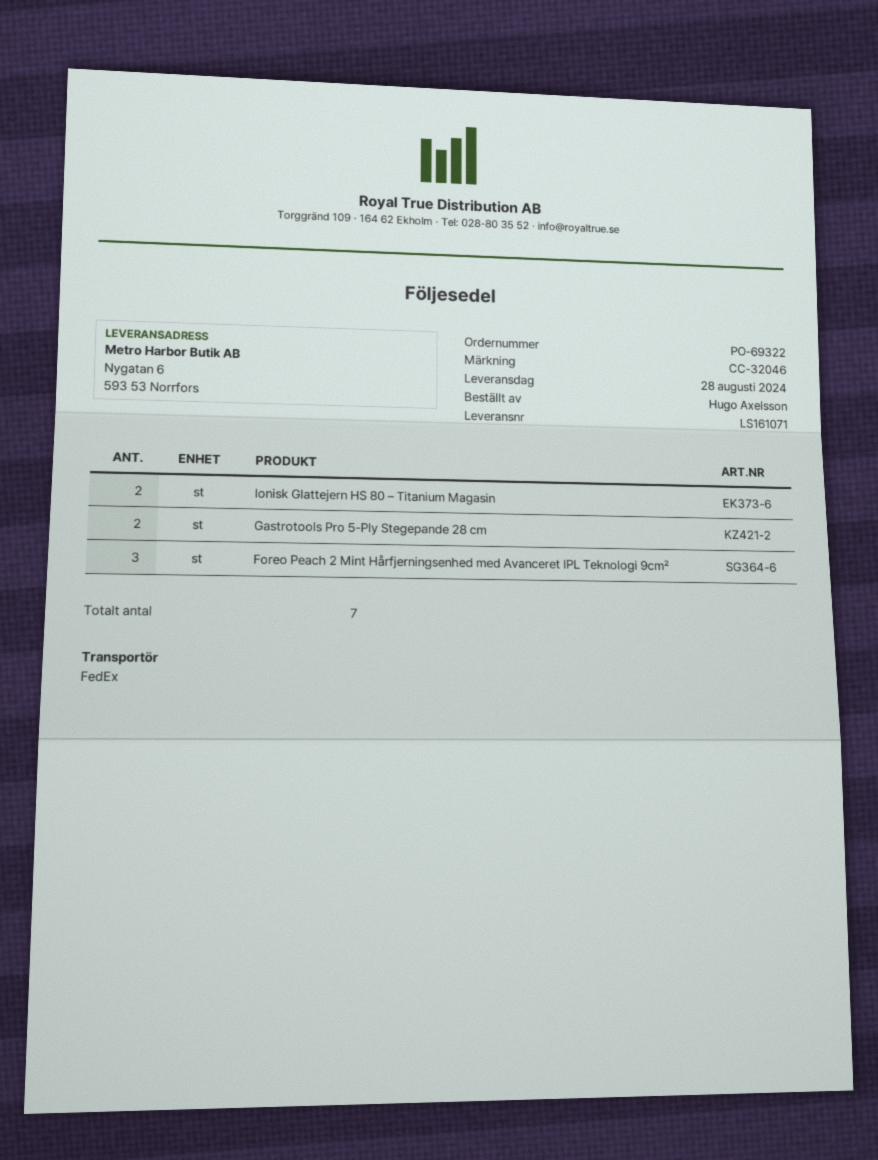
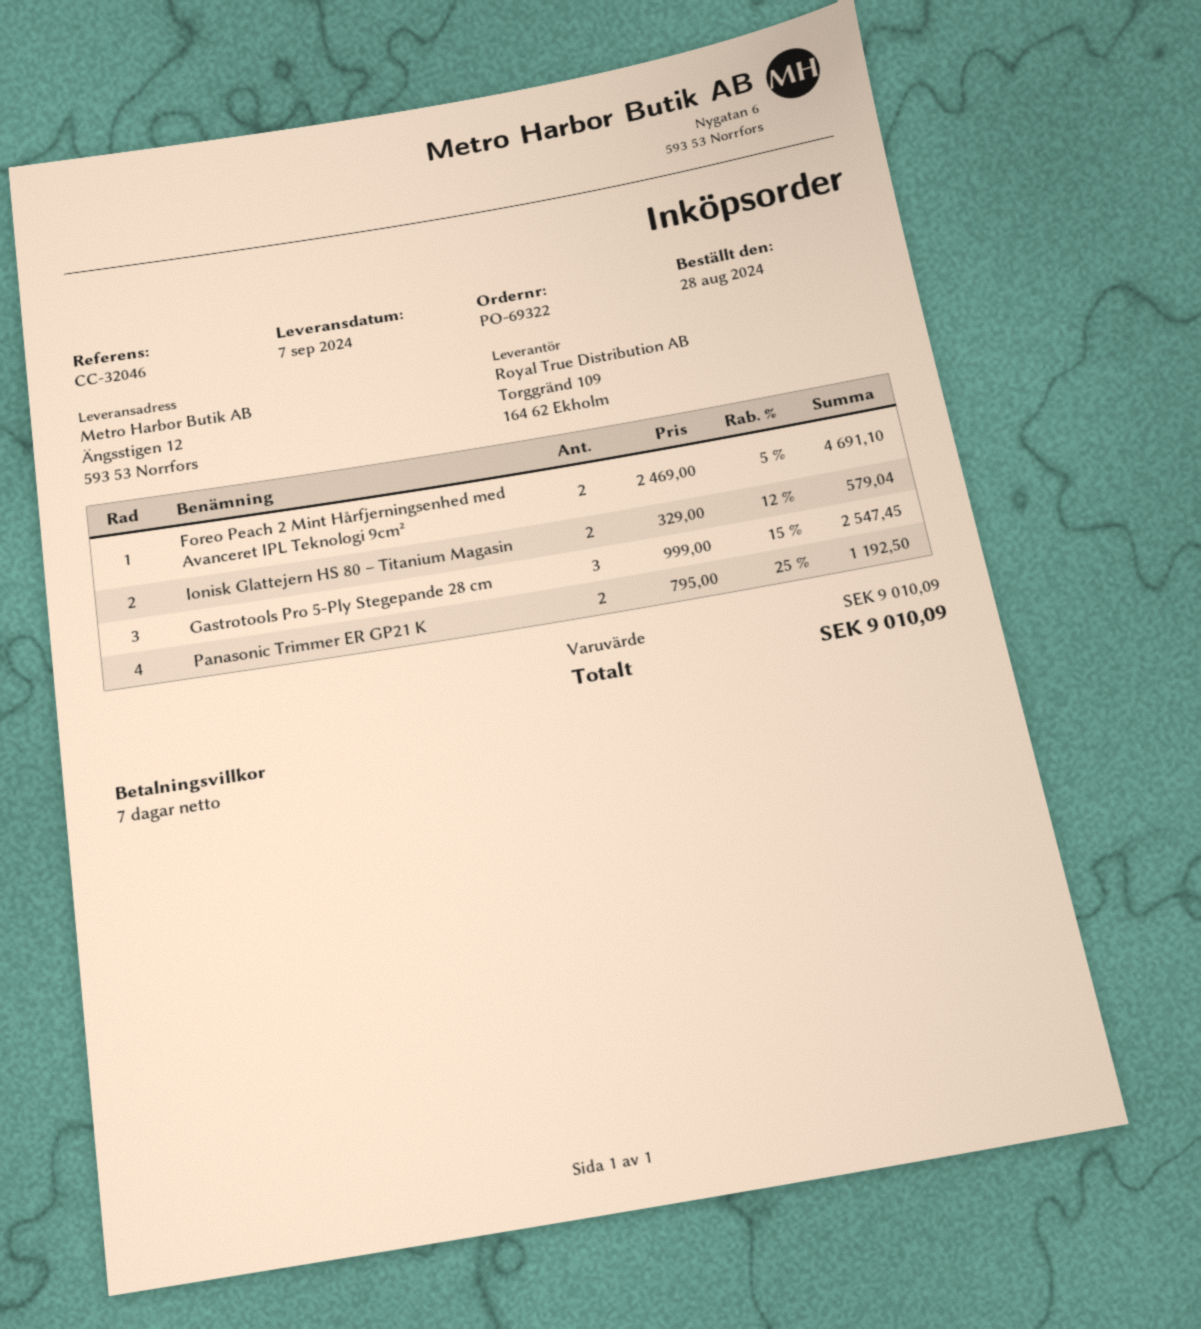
delivery date: 2024-08-28 -> 2024-09-07
ship to: Nygatan 6, 593 53 Norrfors -> Ängsstigen 12, 593 53 Norrfors
Gastrotools Pro 5-Ply Stegepande 28 cm: 2 -> 3
Foreo Peach 2 Mint Hårfjerningsenhed med Avanceret IPL Teknologi 9cm²: 3 -> 2
Panasonic Trimmer ER GP21 K: none -> 2

